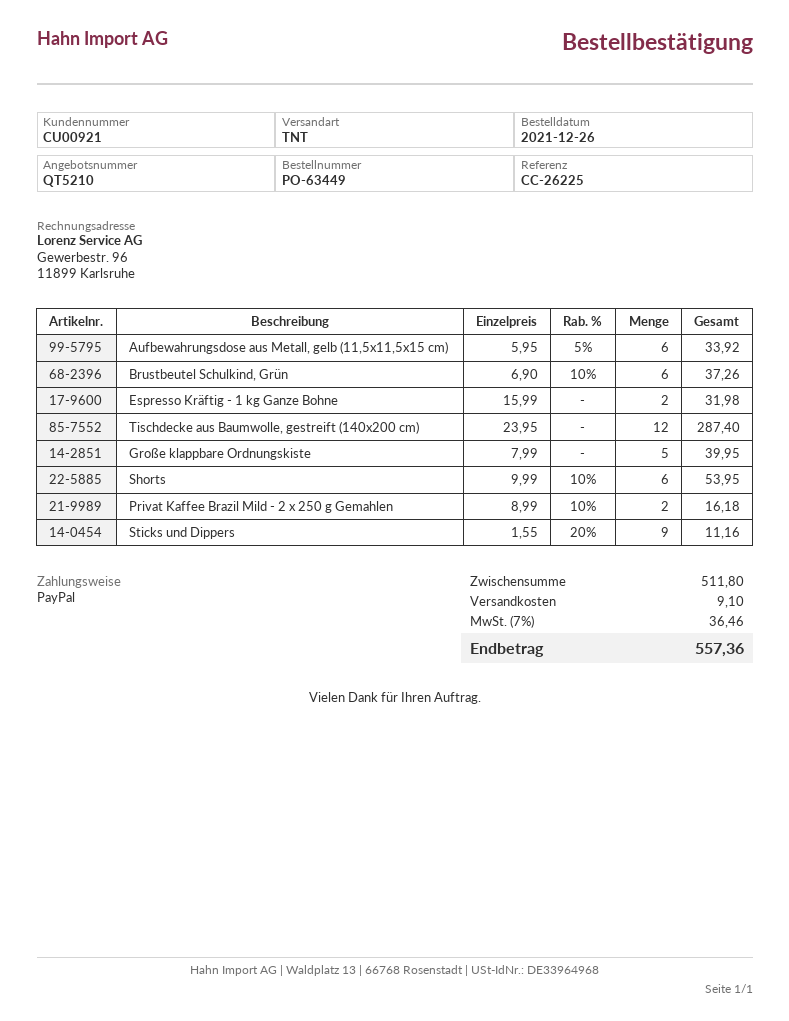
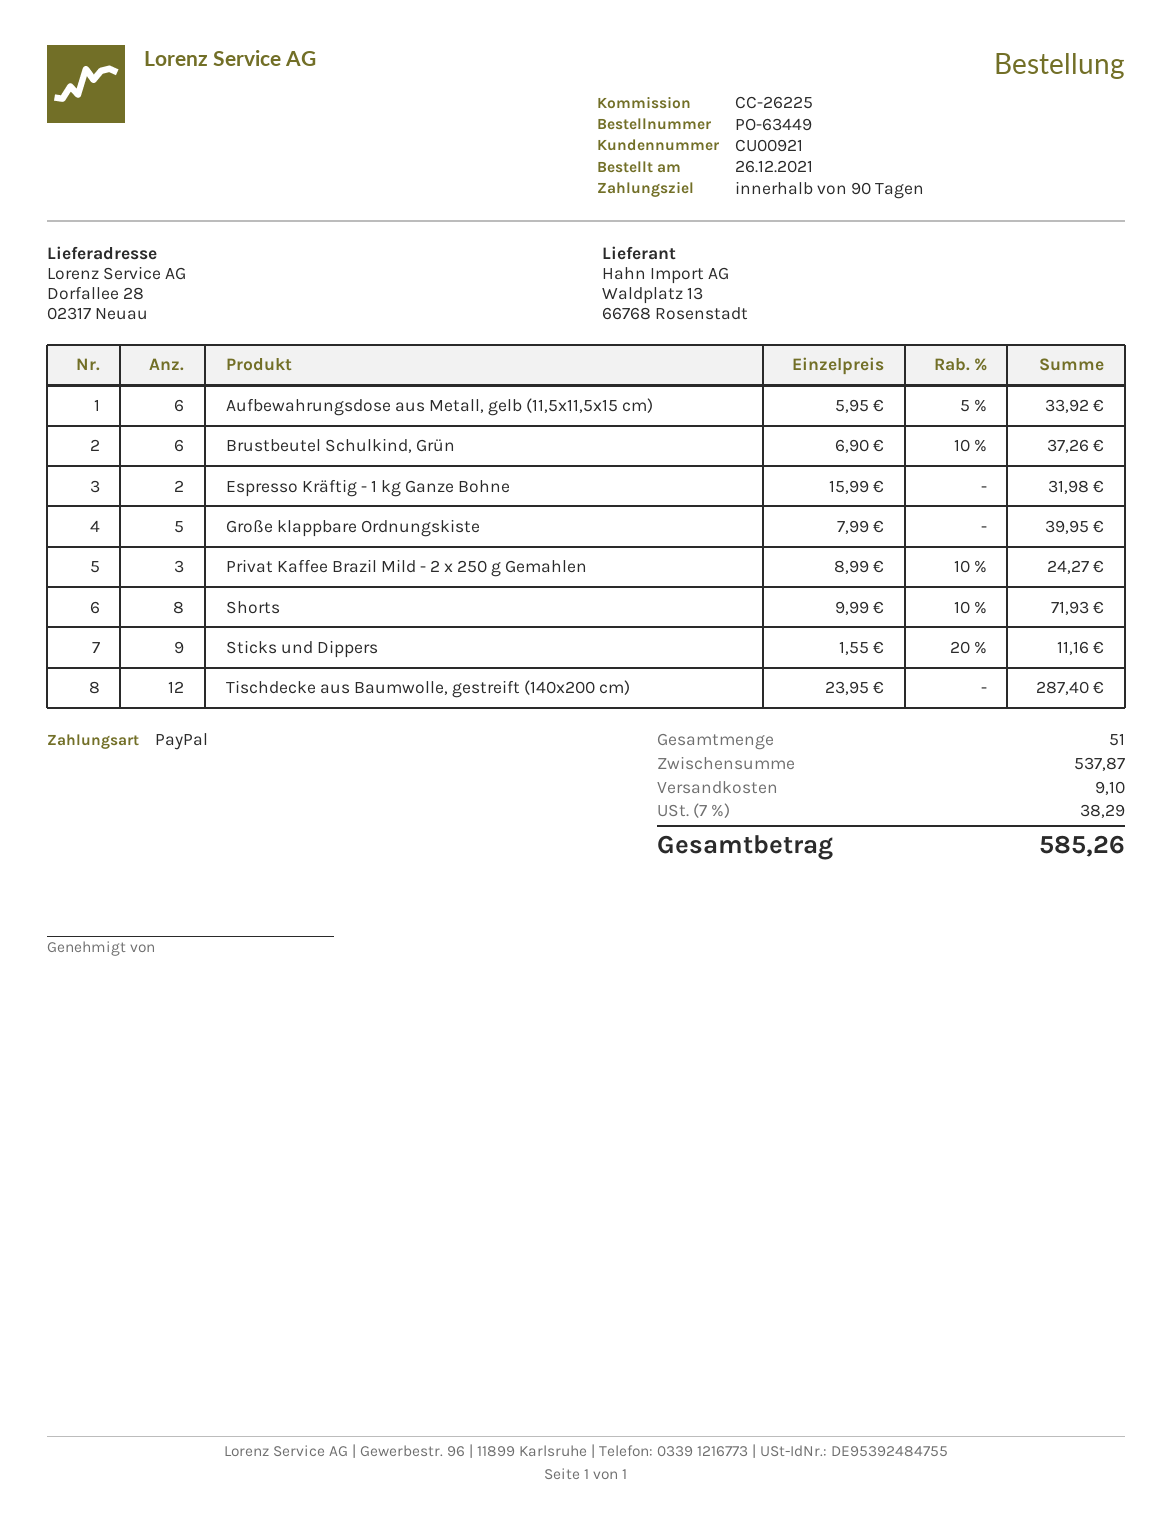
Shorts: 6 x 9.99 - 10% = 53.95 -> 8 x 9.99 - 10% = 71.93
Privat Kaffee Brazil Mild - 2 x 250 g Gemahlen: 2 x 8.99 - 10% = 16.18 -> 3 x 8.99 - 10% = 24.27
subtotal: 511.80 -> 537.87
tax: 7% = 36.46 -> 7% = 38.29
total: 557.36 -> 585.26

